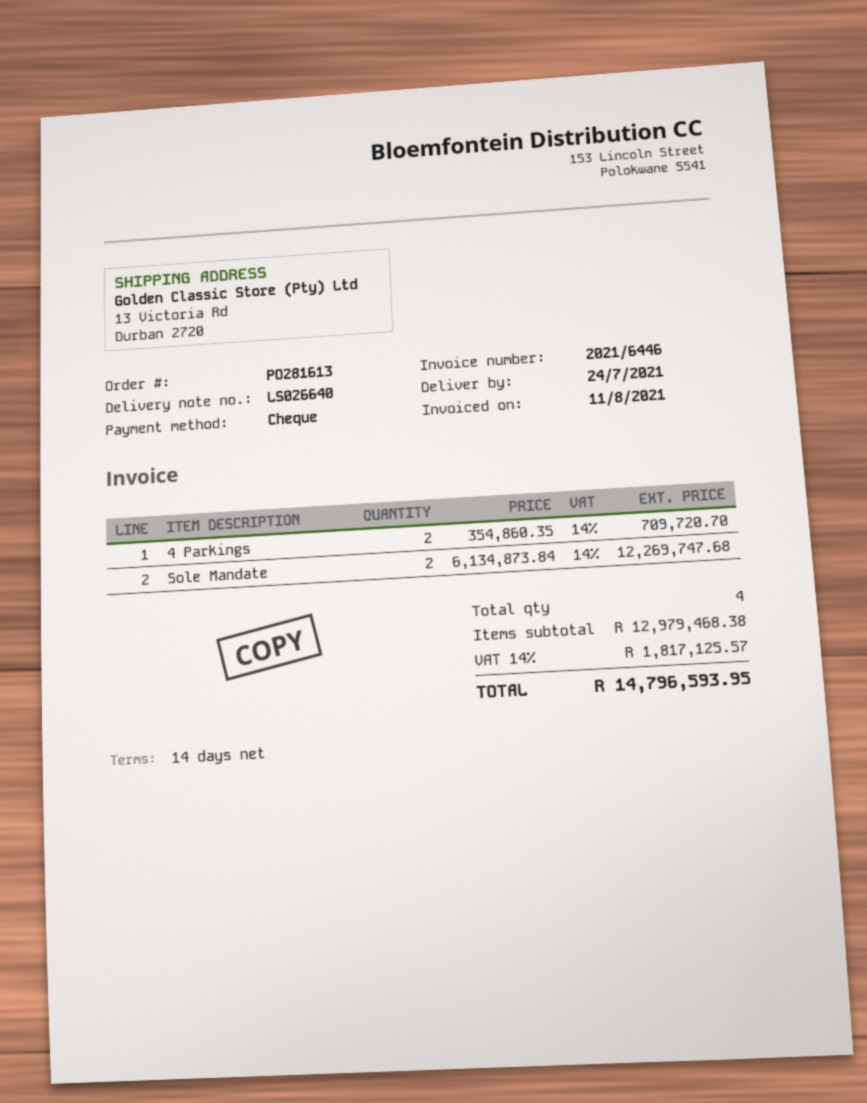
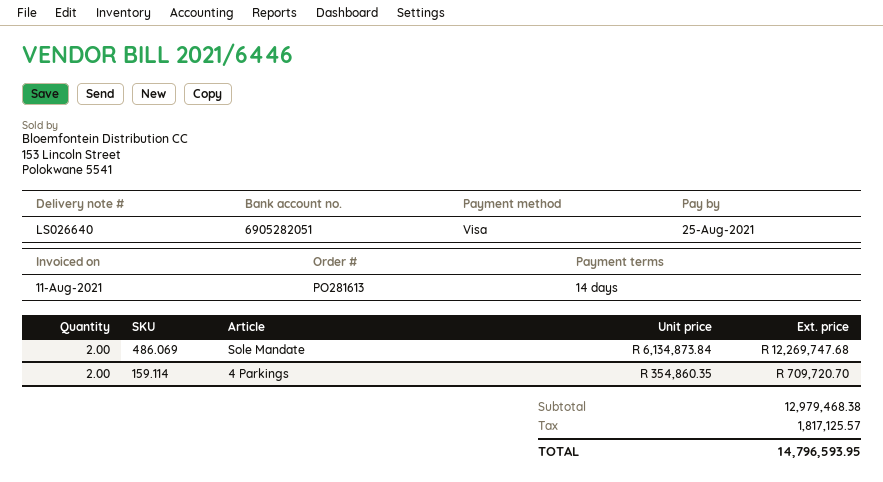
payment method: cheque -> Visa

